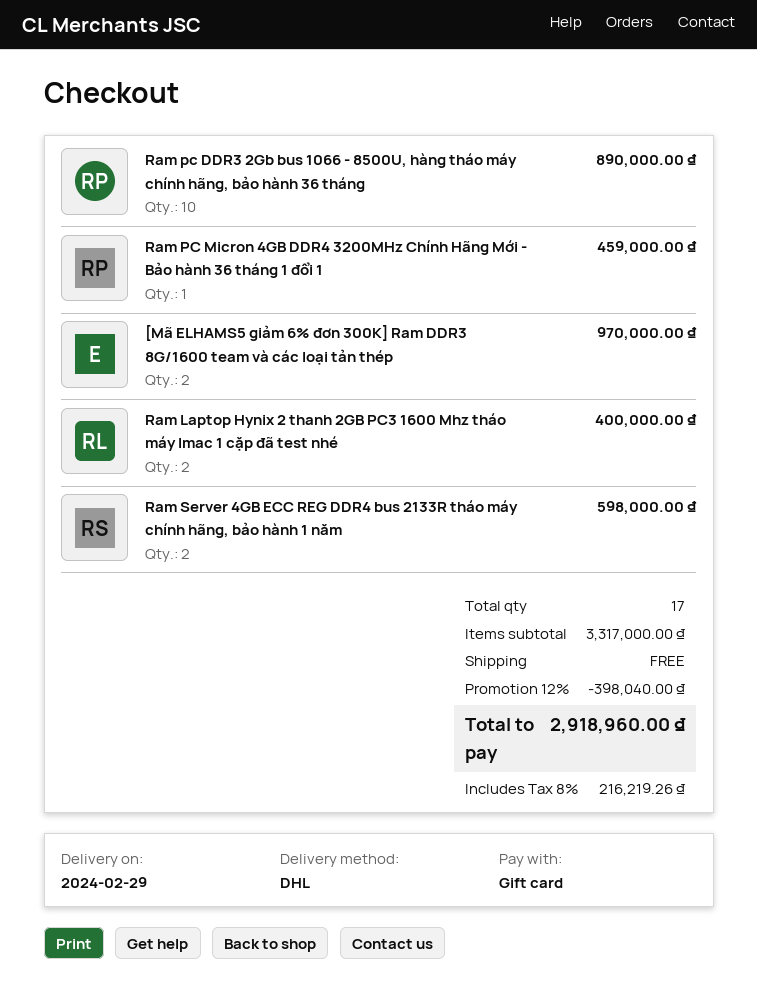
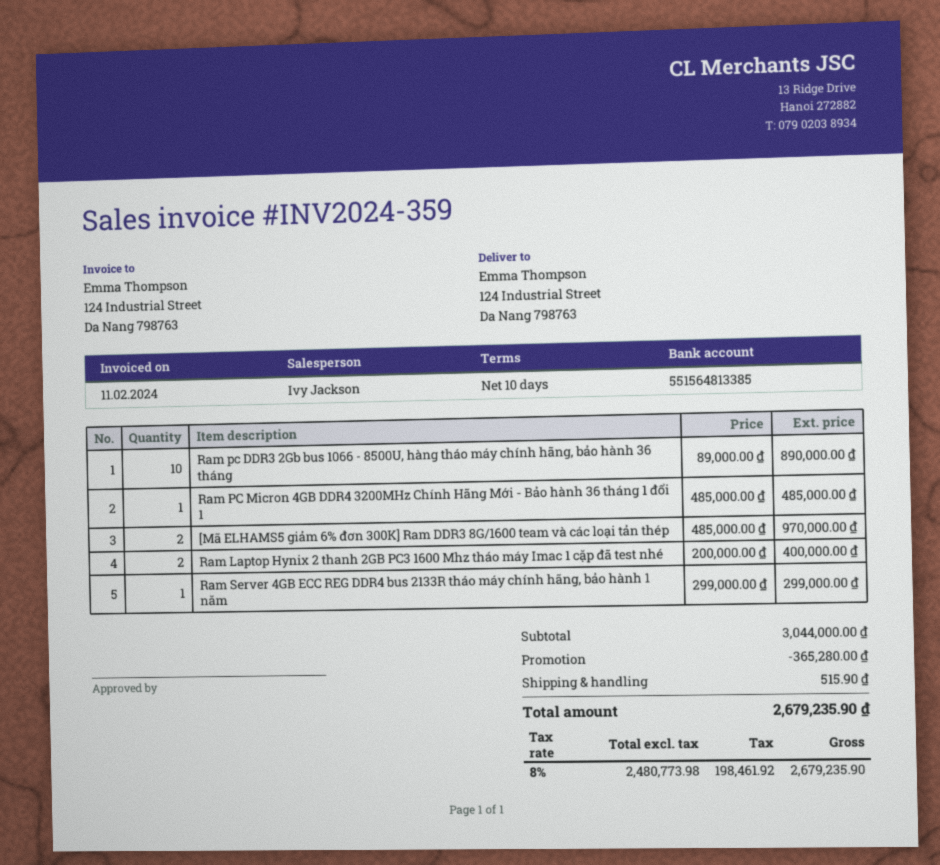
Ram PC Micron 4GB DDR4 3200MHz Chính Hãng Mới - Bảo hành 36 tháng 1 đổi 1: 1 for 459000.00 -> 1 for 485000.00
Ram Server 4GB ECC REG DDR4 bus 2133R tháo máy chính hãng, bảo hành 1 năm: 2 for 598000.00 -> 1 for 299000.00
subtotal: 3317000.00 -> 3044000.00
discount: 398040.00 -> 365280.00
shipping: 0.00 -> 515.90
tax: 8% = 216219.26 -> 8% = 198461.92
total: 2918960.00 -> 2679235.90

